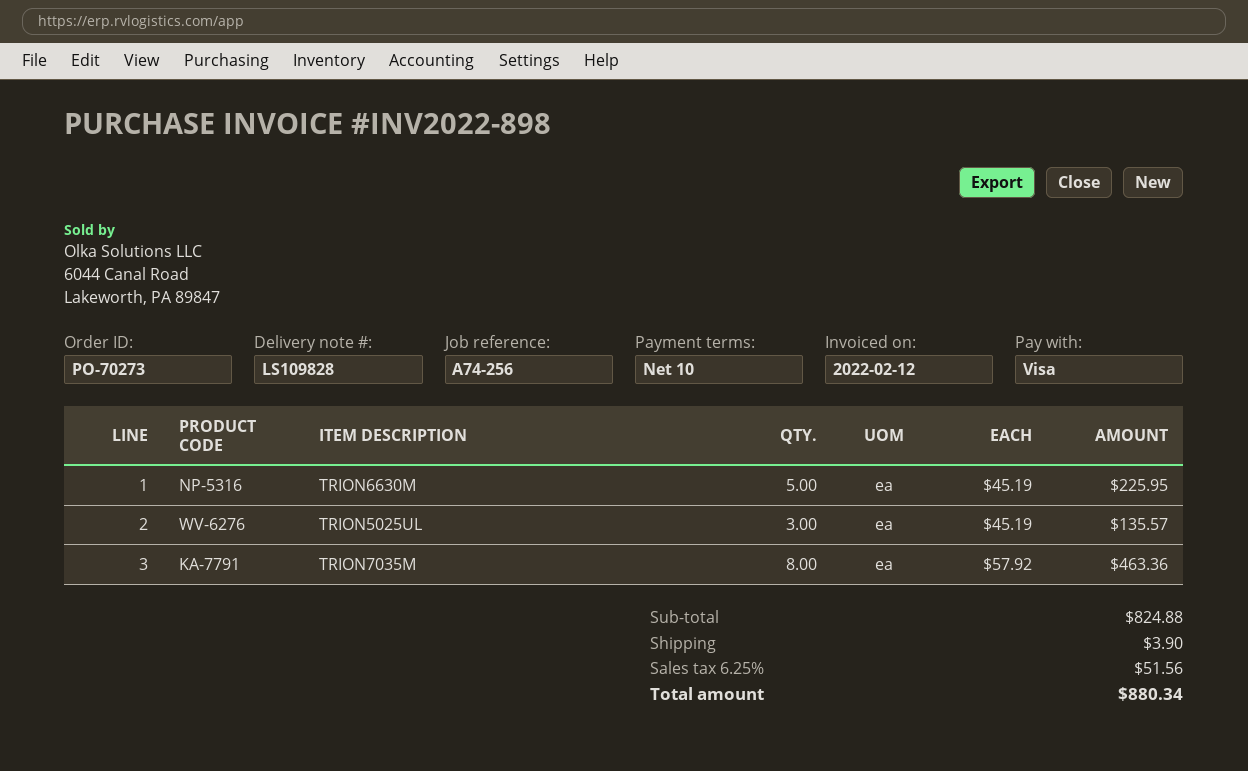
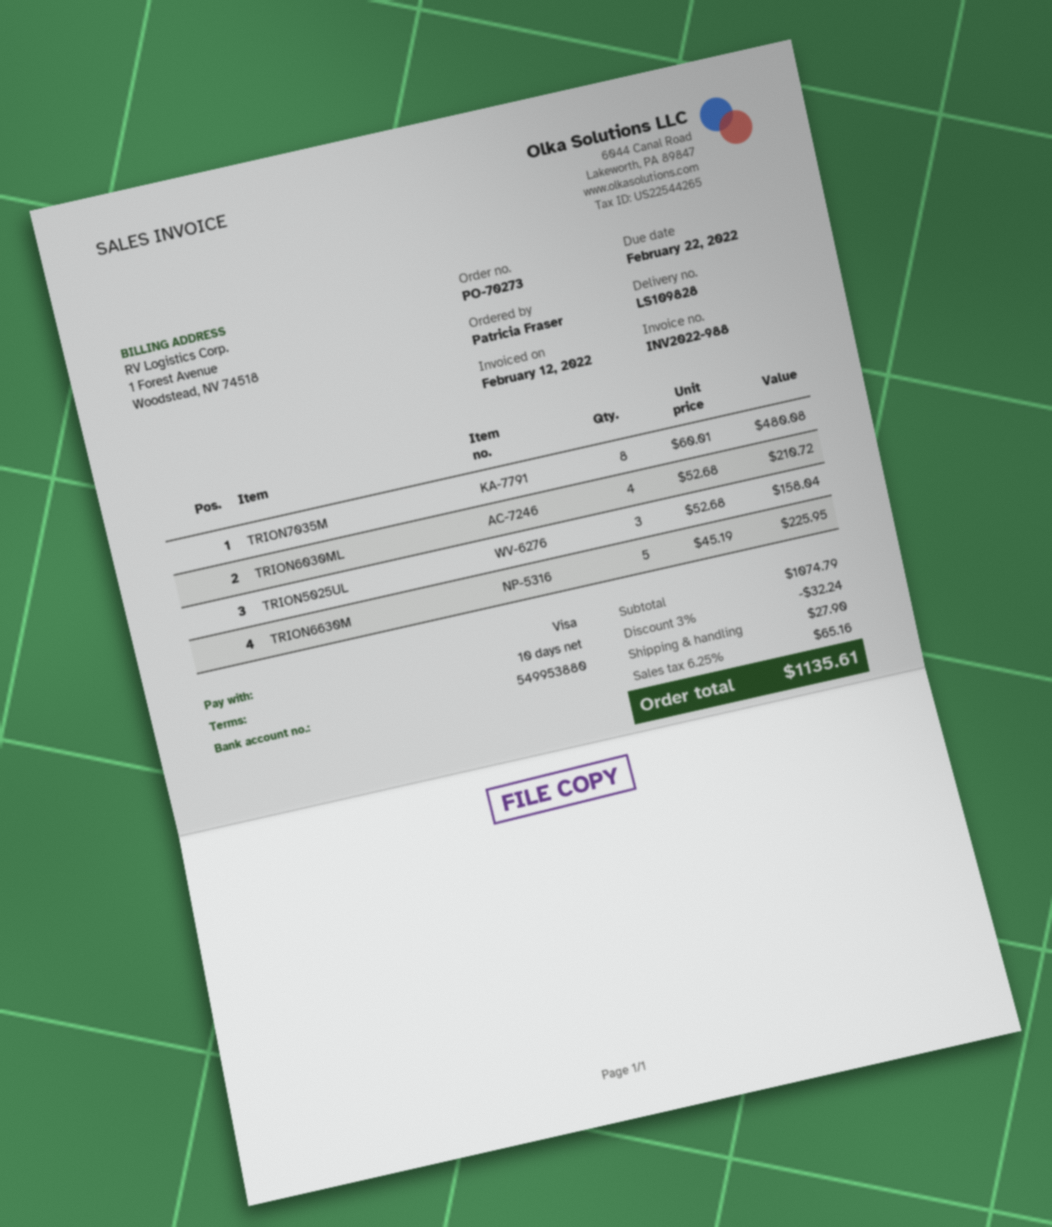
invoice number: INV2022-898 -> INV2022-988
TRION5025UL: 3 x 45.19 = 135.57 -> 3 x 52.68 = 158.04
TRION7035M: 8 x 57.92 = 463.36 -> 8 x 60.01 = 480.08
TRION6030ML: none -> 4 x 52.68 = 210.72
subtotal: 824.88 -> 1074.79
discount: none -> 3% = 32.24
shipping: 3.90 -> 27.90
tax: 6.25% = 51.56 -> 6.25% = 65.16
total: 880.34 -> 1135.61

